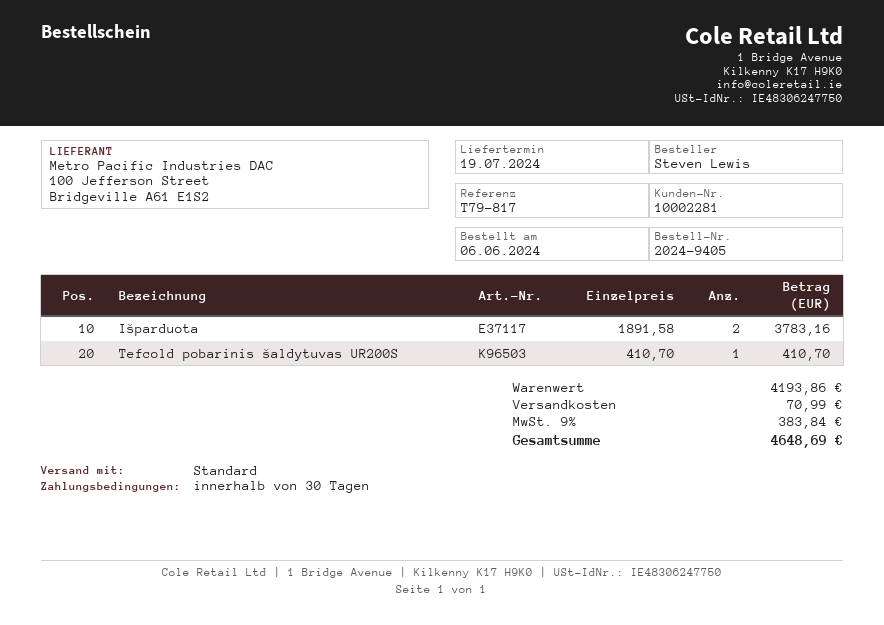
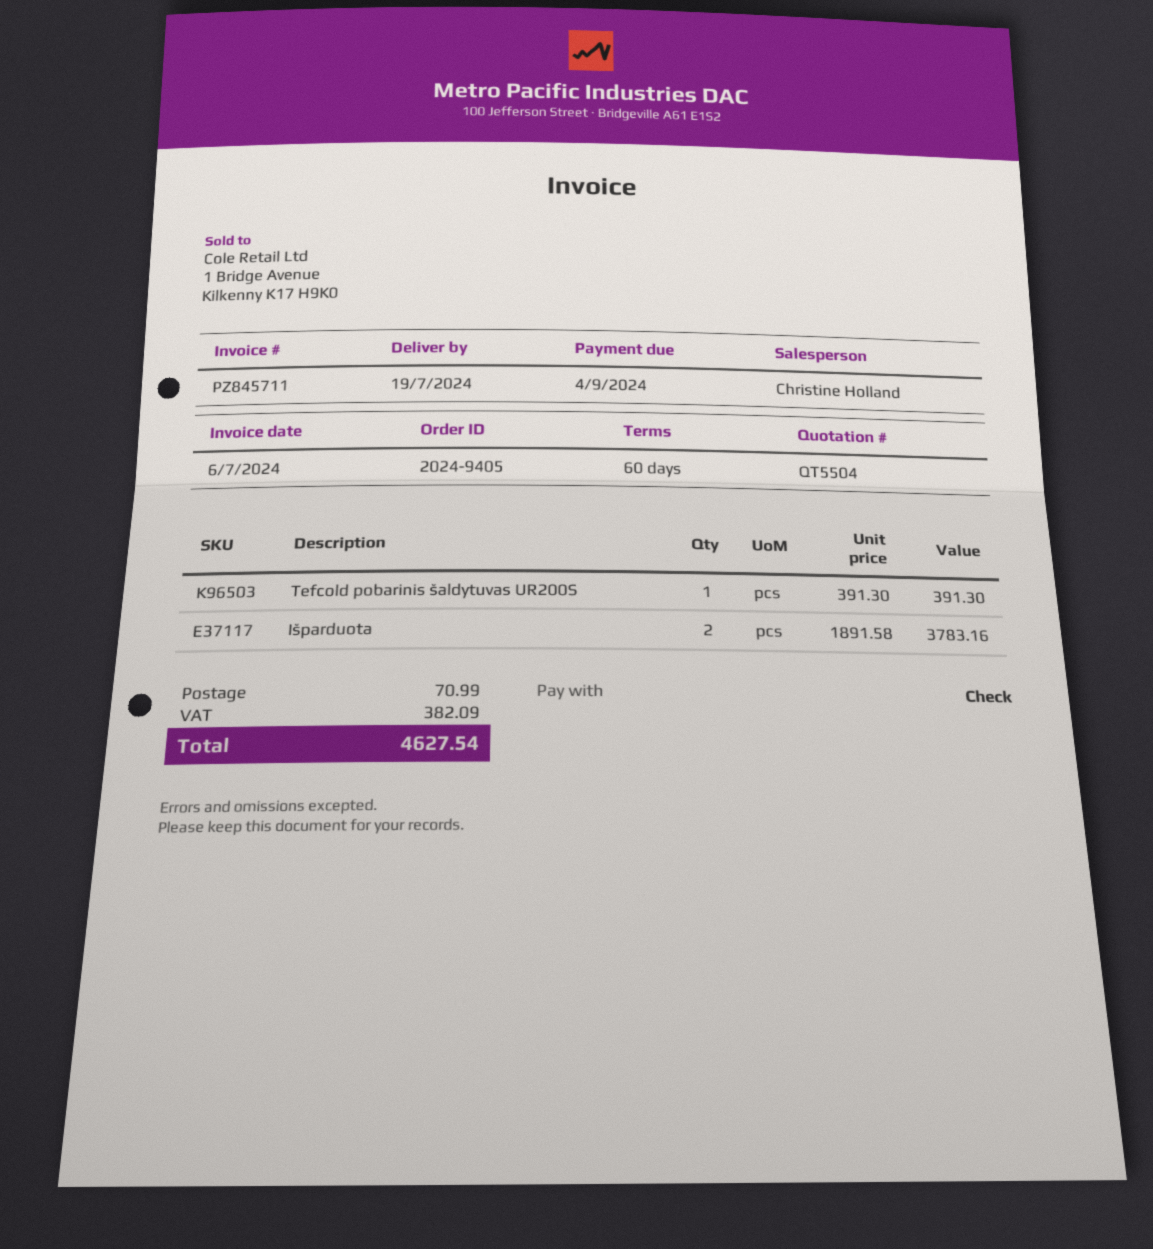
payment terms: 30 days -> 60 days
Tefcold pobarinis šaldytuvas UR200S: 1 x 410.70 = 410.70 -> 1 x 391.30 = 391.30
tax: 383.84 -> 382.09
total: 4648.69 -> 4627.54

